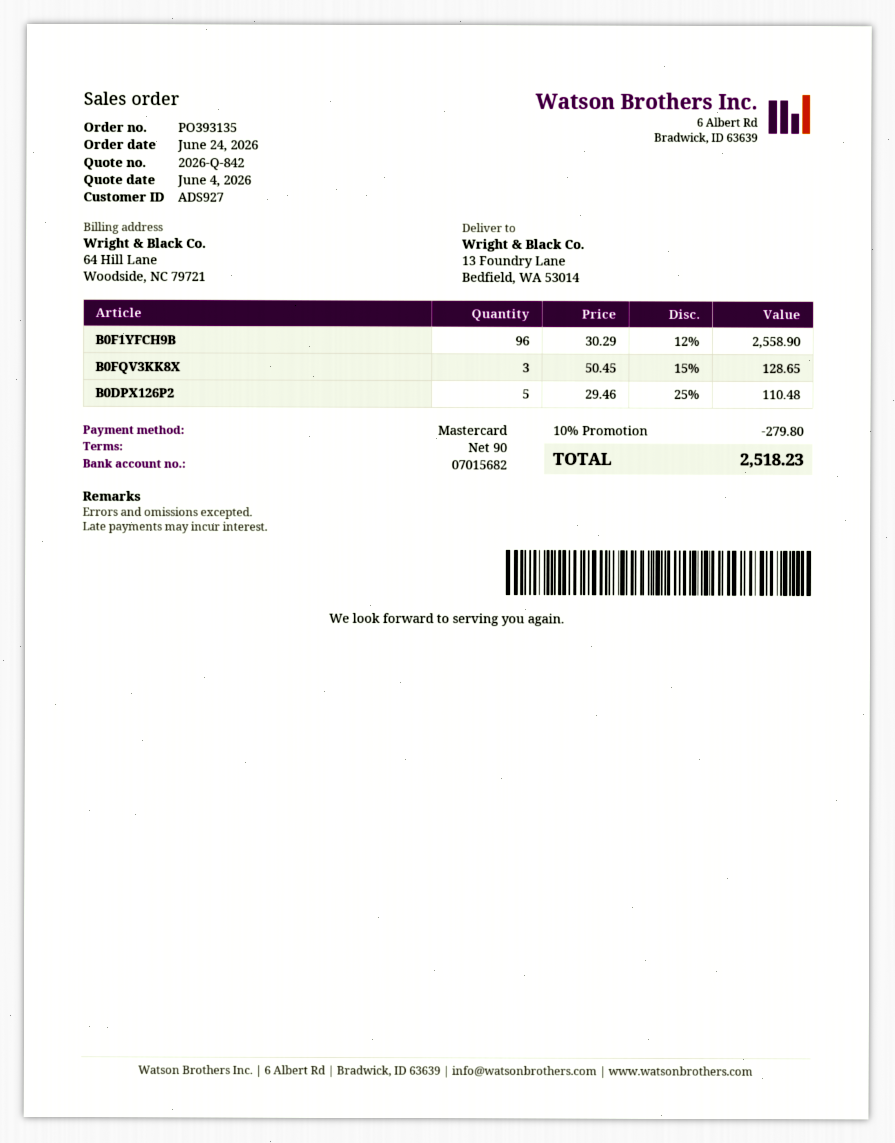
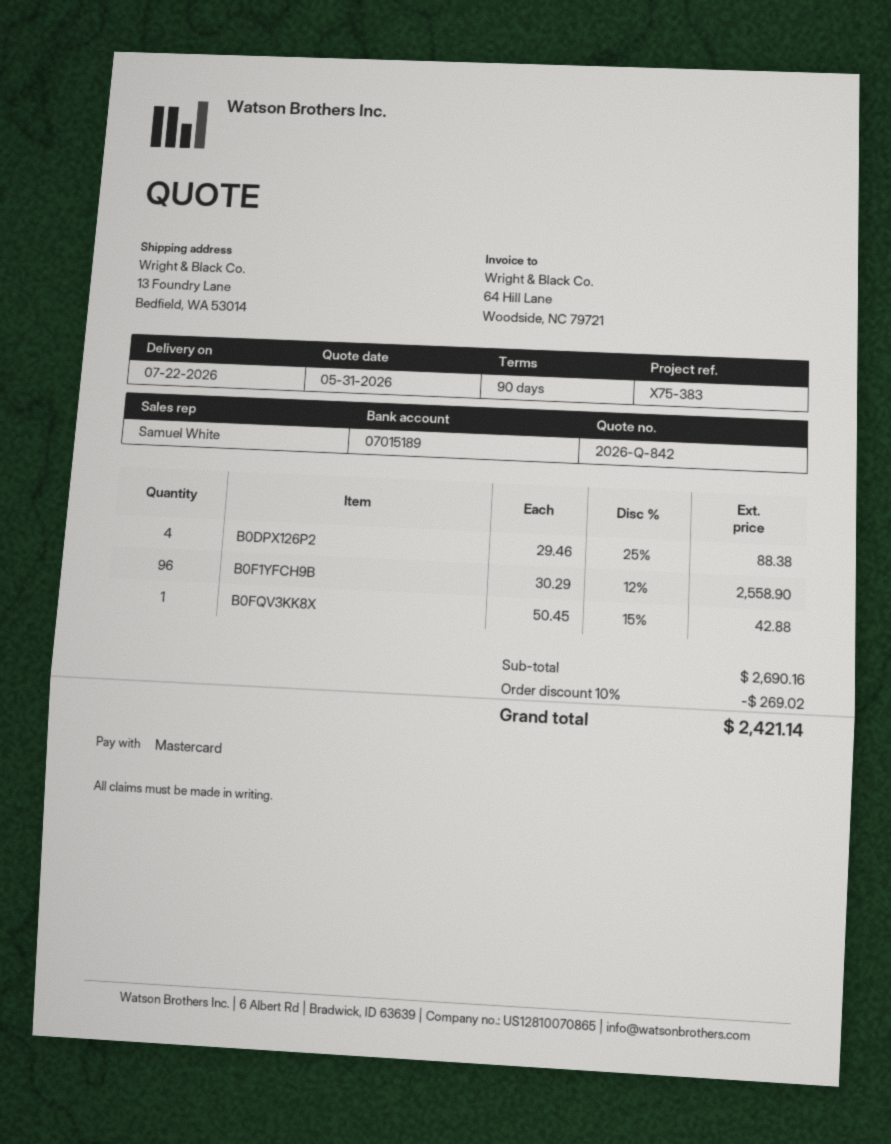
quote date: 2026-06-04 -> 2026-05-31
bank account: 07015682 -> 07015189
B0FQV3KK8X: 3 x 50.45 - 15% = 128.65 -> 1 x 50.45 - 15% = 42.88
B0DPX126P2: 5 x 29.46 - 25% = 110.48 -> 4 x 29.46 - 25% = 88.38
discount: 10% = 279.80 -> 10% = 269.02
total: 2518.23 -> 2421.14

